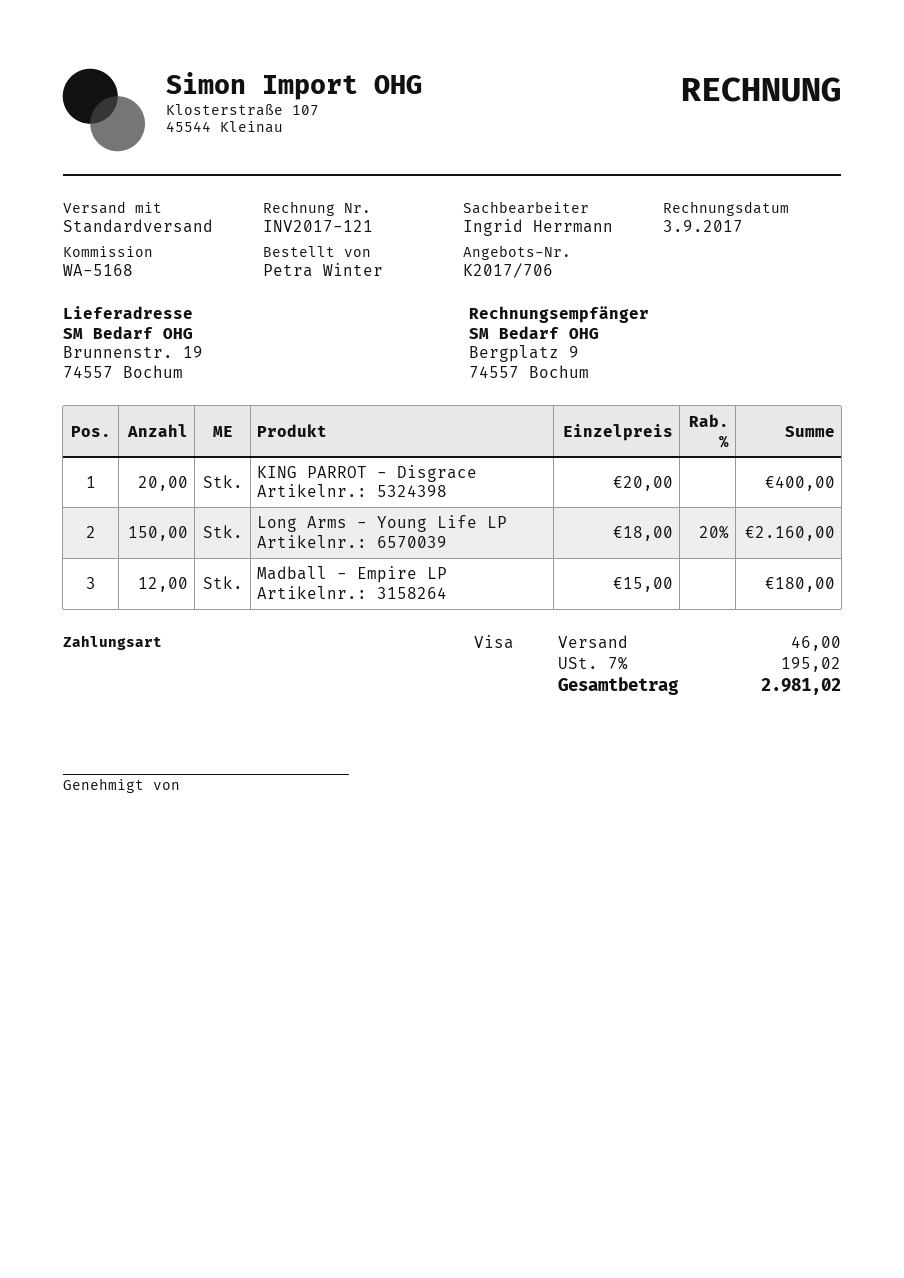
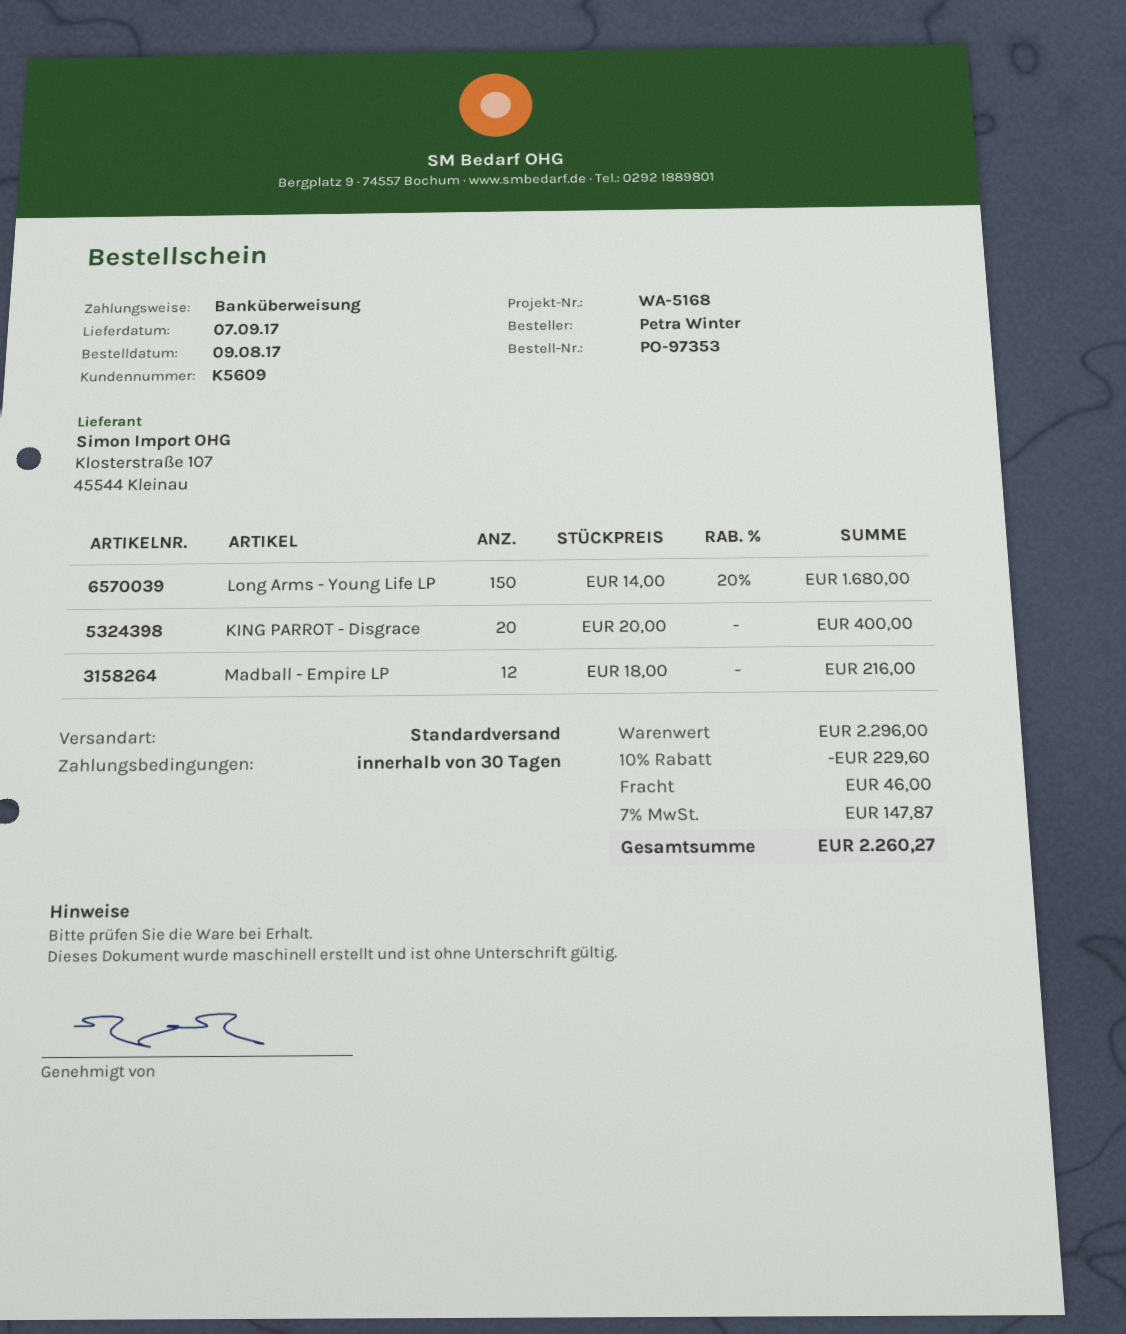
payment method: Visa -> bank transfer
Long Arms - Young Life LP: 150 x 18.00 - 20% = 2160.00 -> 150 x 14.00 - 20% = 1680.00
Madball - Empire LP: 12 x 15.00 = 180.00 -> 12 x 18.00 = 216.00
discount: none -> 10% = 229.60
tax: 7% = 195.02 -> 7% = 147.87
total: 2981.02 -> 2260.27

